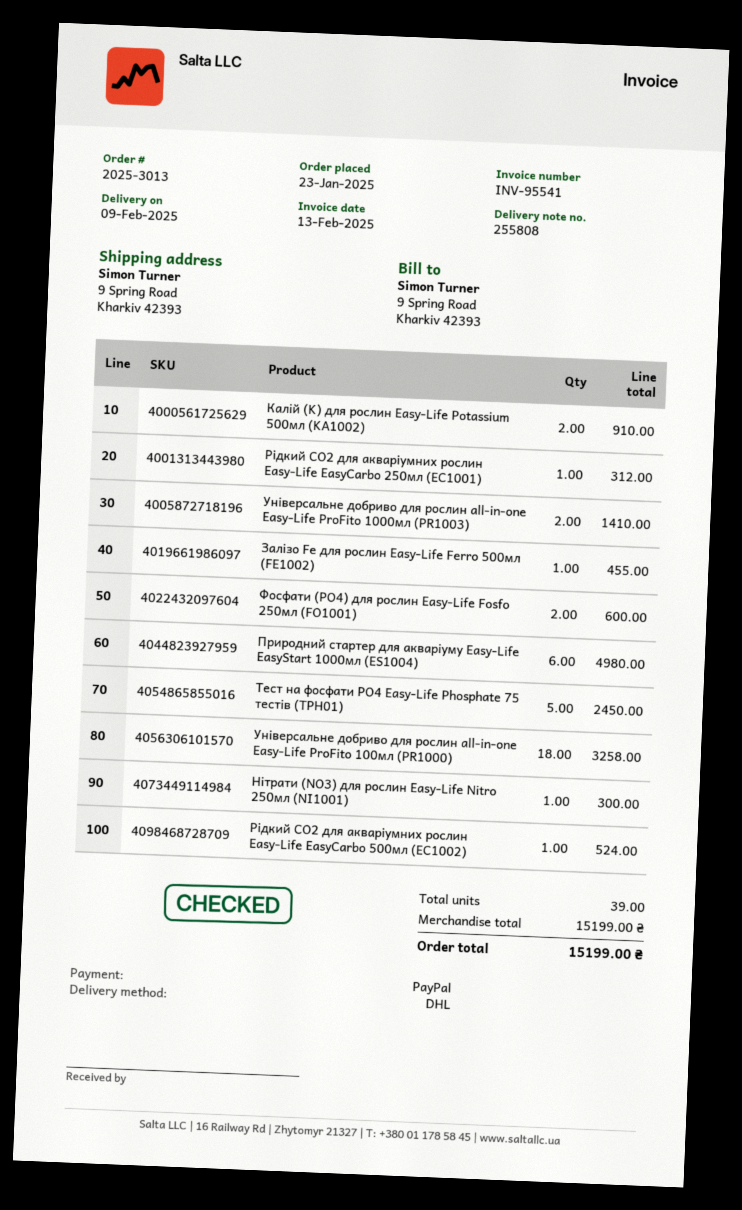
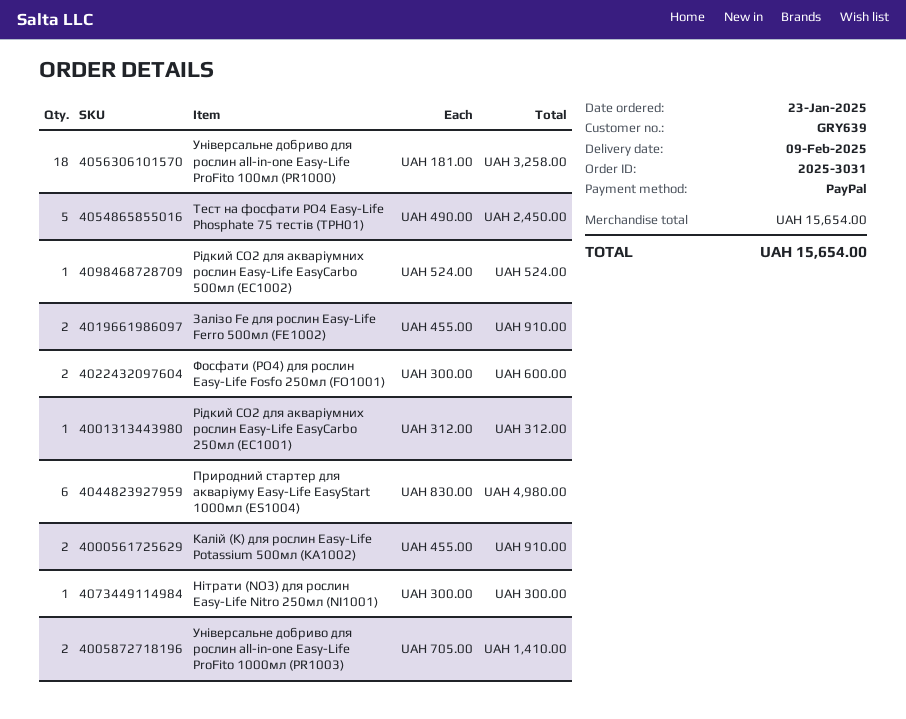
order number: 2025-3013 -> 2025-3031
Залізо Fe для рослин Easy-Life Ferro 500мл (FE1002): 1 for 455.00 -> 2 for 910.00
subtotal: 15199.00 -> 15654.00
total: 15199.00 -> 15654.00

